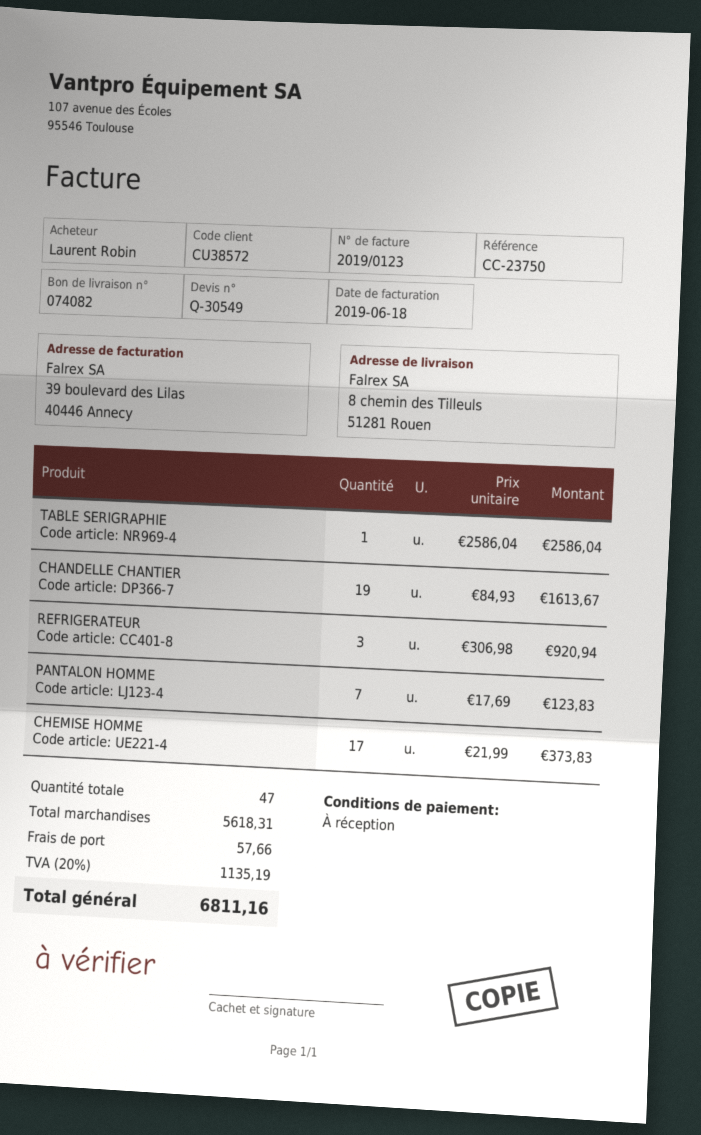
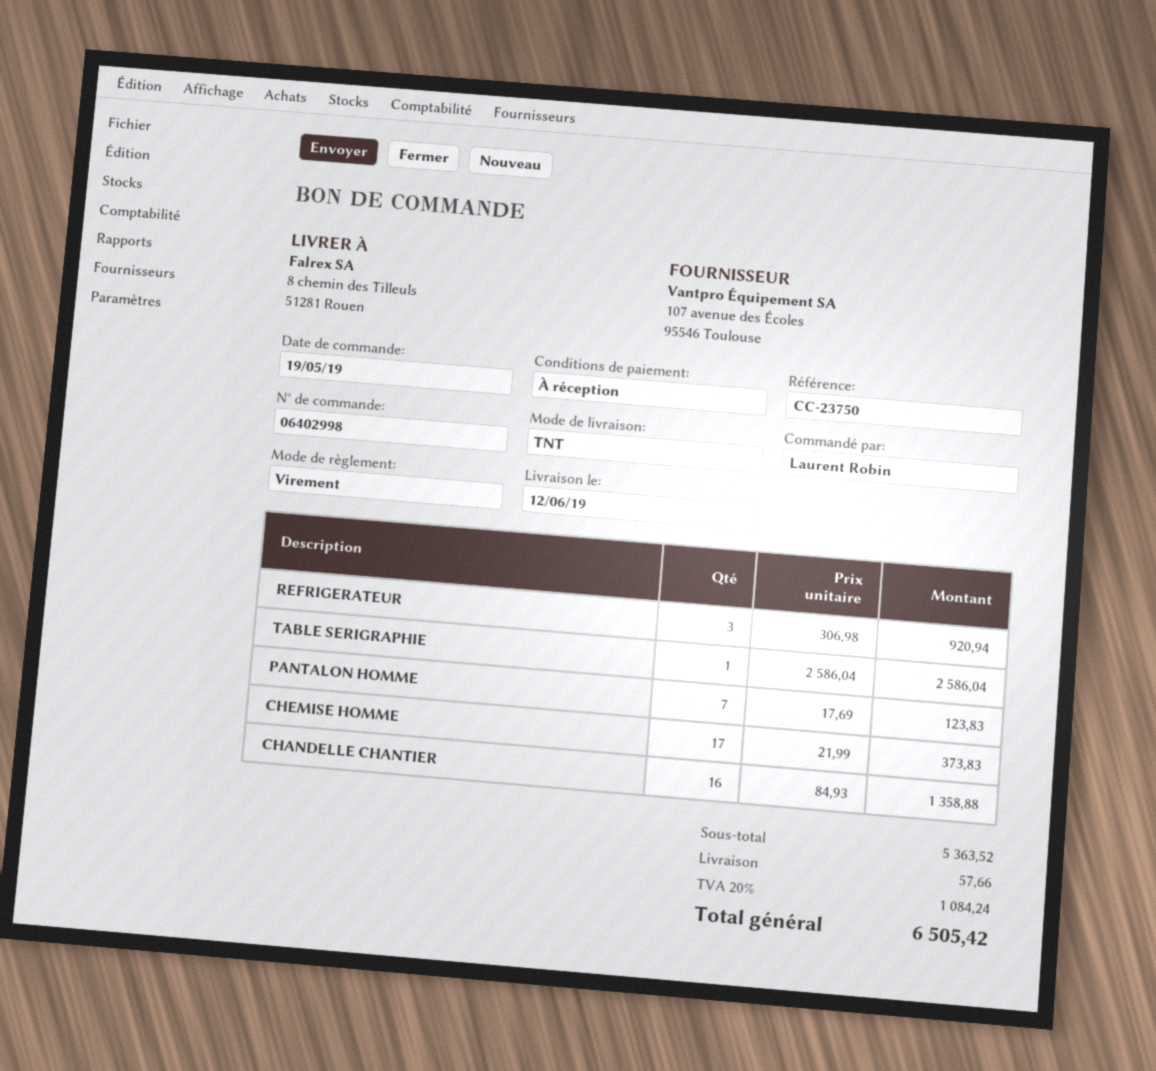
CHANDELLE CHANTIER: 19 x 84.93 = 1613.67 -> 16 x 84.93 = 1358.88
subtotal: 5618.31 -> 5363.52
tax: 20% = 1135.19 -> 20% = 1084.24
total: 6811.16 -> 6505.42

